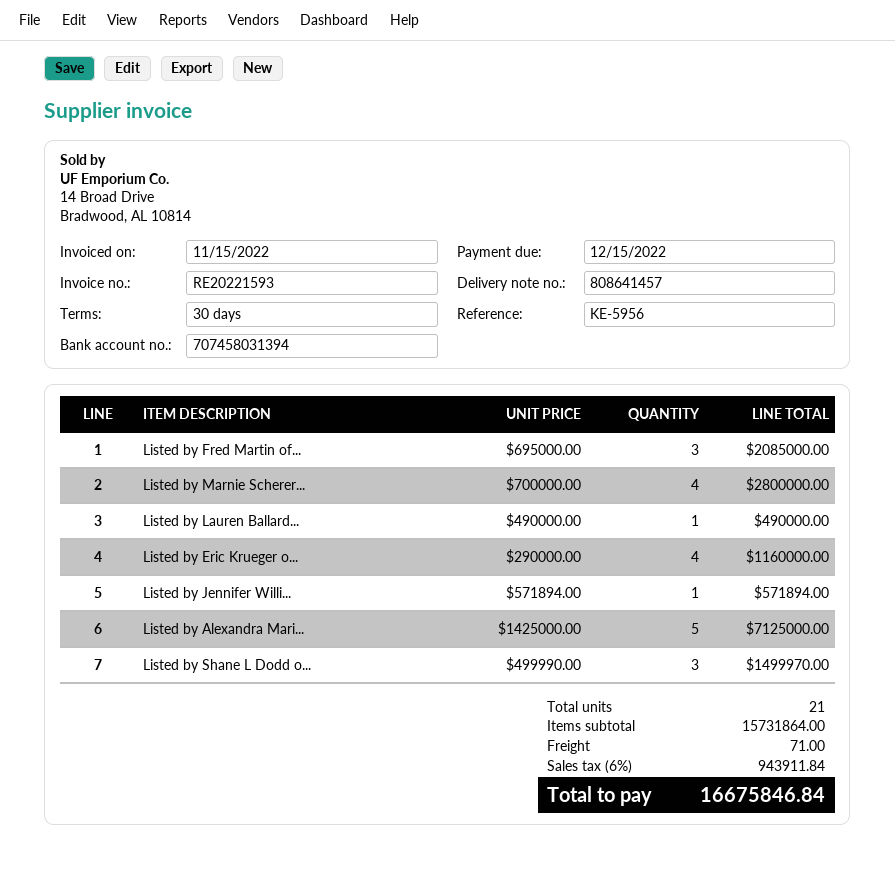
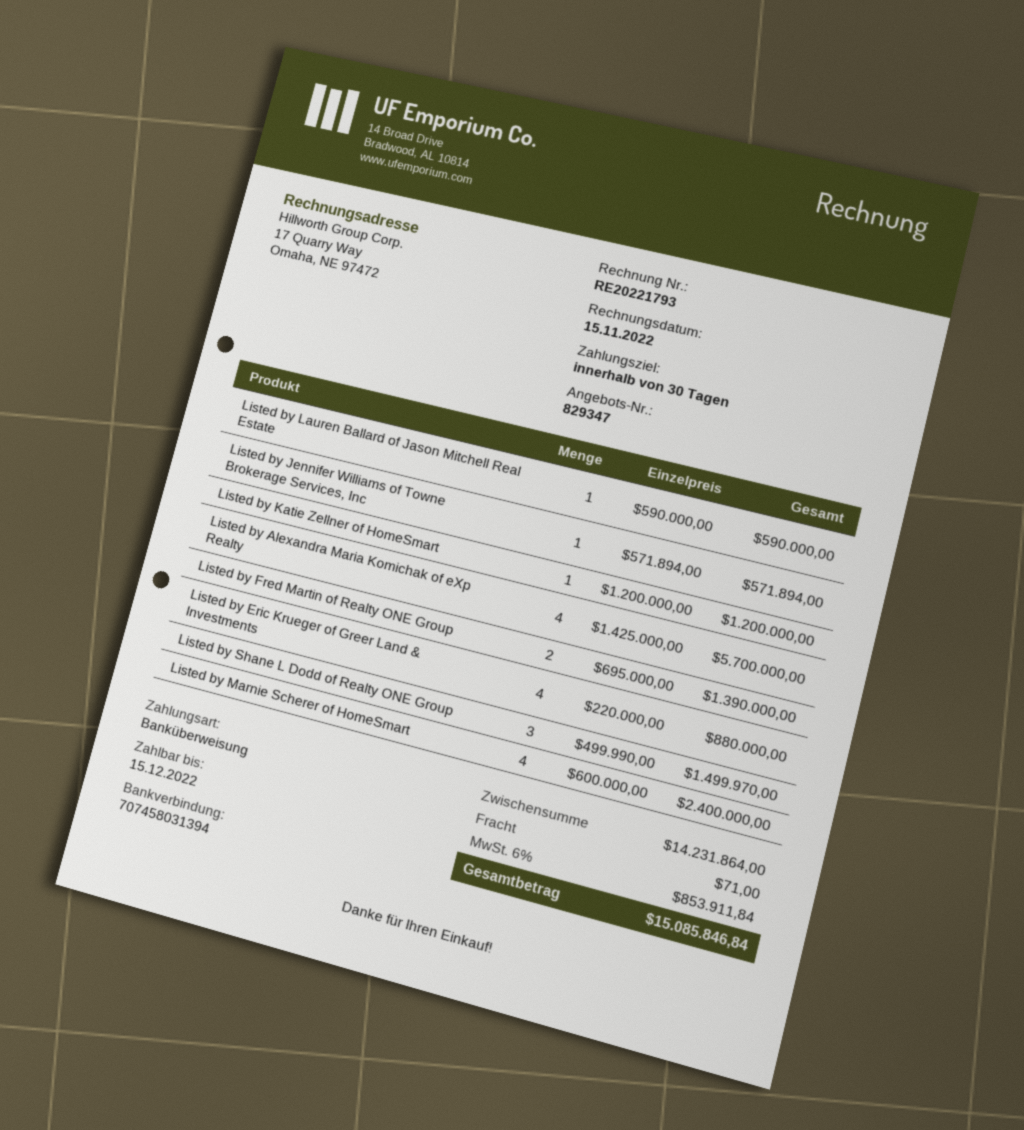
invoice number: RE20221593 -> RE20221793
Listed by Fred Martin of...: 3 x 695000.00 = 2085000.00 -> 2 x 695000.00 = 1390000.00
Listed by Marnie Scherer...: 4 x 700000.00 = 2800000.00 -> 4 x 600000.00 = 2400000.00
Listed by Lauren Ballard...: 1 x 490000.00 = 490000.00 -> 1 x 590000.00 = 590000.00
Listed by Eric Krueger o...: 4 x 290000.00 = 1160000.00 -> 4 x 220000.00 = 880000.00
Listed by Alexandra Mari...: 5 x 1425000.00 = 7125000.00 -> 4 x 1425000.00 = 5700000.00
Listed by Katie Zellner of HomeSmart: none -> 1 x 1200000.00 = 1200000.00
subtotal: 15731864.00 -> 14231864.00
tax: 6% = 943911.84 -> 6% = 853911.84
total: 16675846.84 -> 15085846.84

